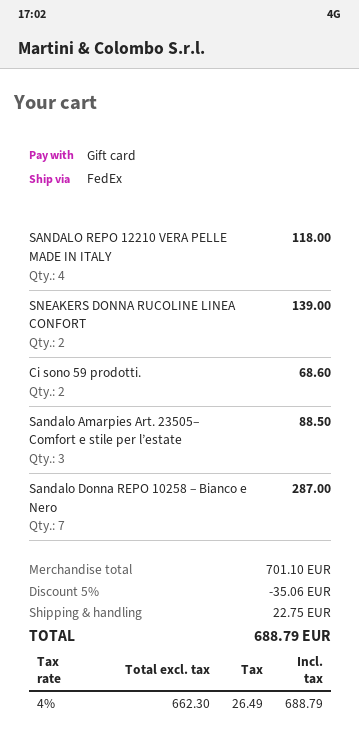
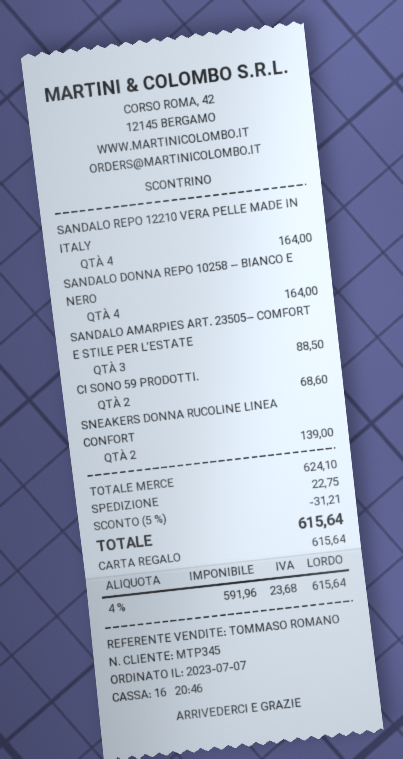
SANDALO REPO 12210 VERA PELLE MADE IN ITALY: 4 for 118.00 -> 4 for 164.00
Sandalo Donna REPO 10258 – Bianco e Nero: 7 for 287.00 -> 4 for 164.00
subtotal: 701.10 -> 624.10
discount: 5% = 35.06 -> 5% = 31.21
net: 662.30 -> 591.96
tax: 4% = 26.49 -> 4% = 23.68
total: 688.79 -> 615.64

